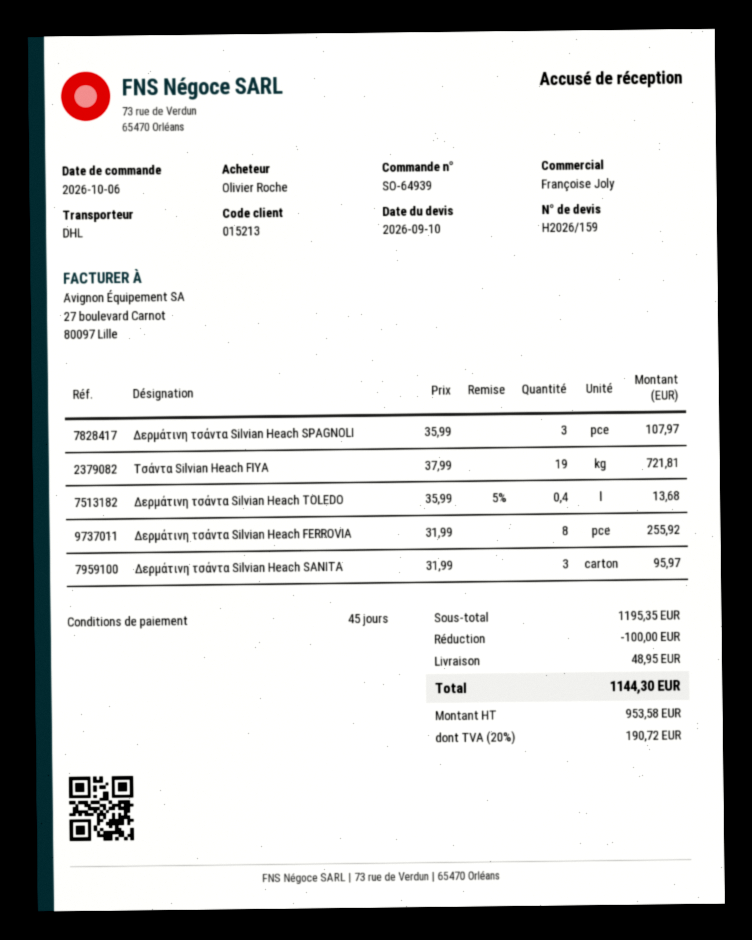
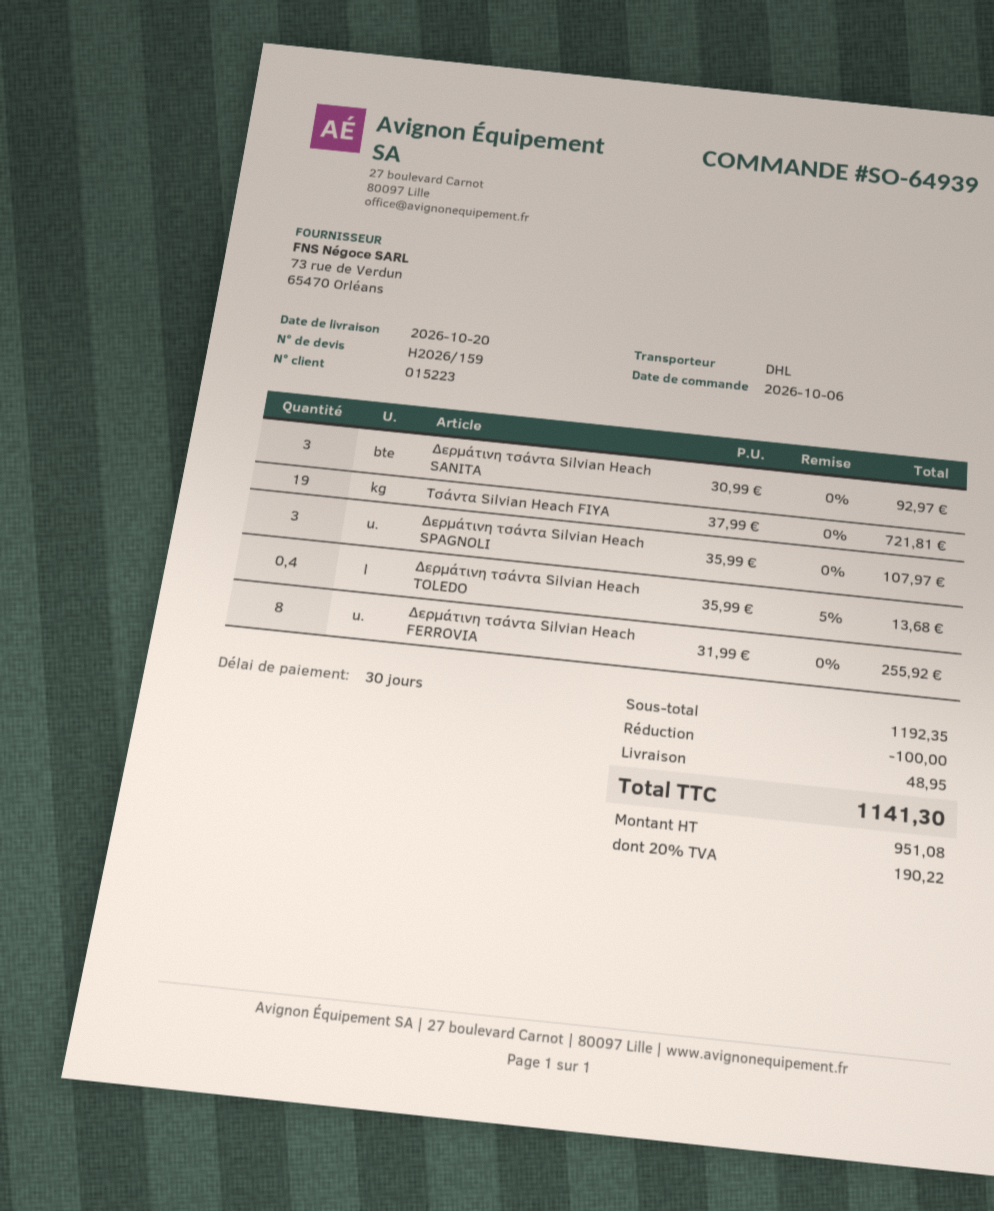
payment terms: 45 days -> 30 days
customer number: 015213 -> 015223
Δερμάτινη τσάντα Silvian Heach SANITA: 3 x 31.99 = 95.97 -> 3 x 30.99 = 92.97
subtotal: 1195.35 -> 1192.35
net: 953.58 -> 951.08
tax: 20% = 190.72 -> 20% = 190.22
total: 1144.30 -> 1141.30

